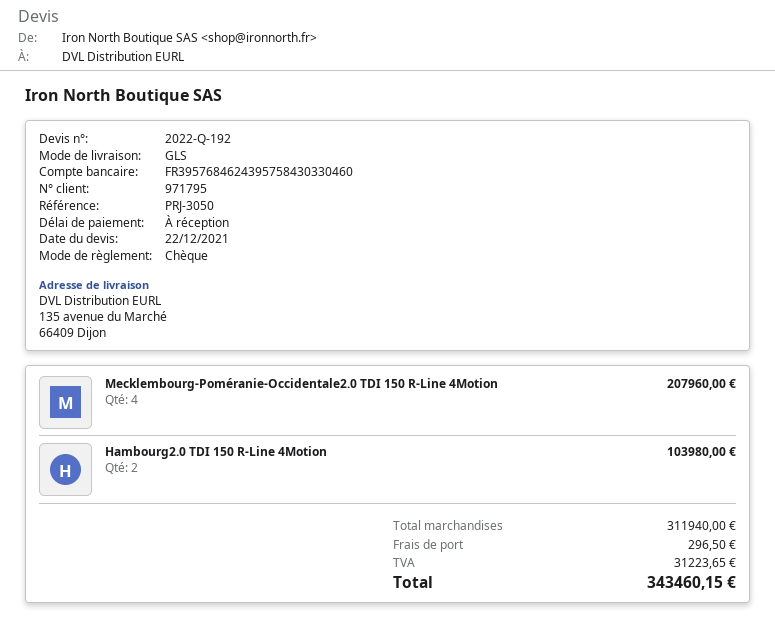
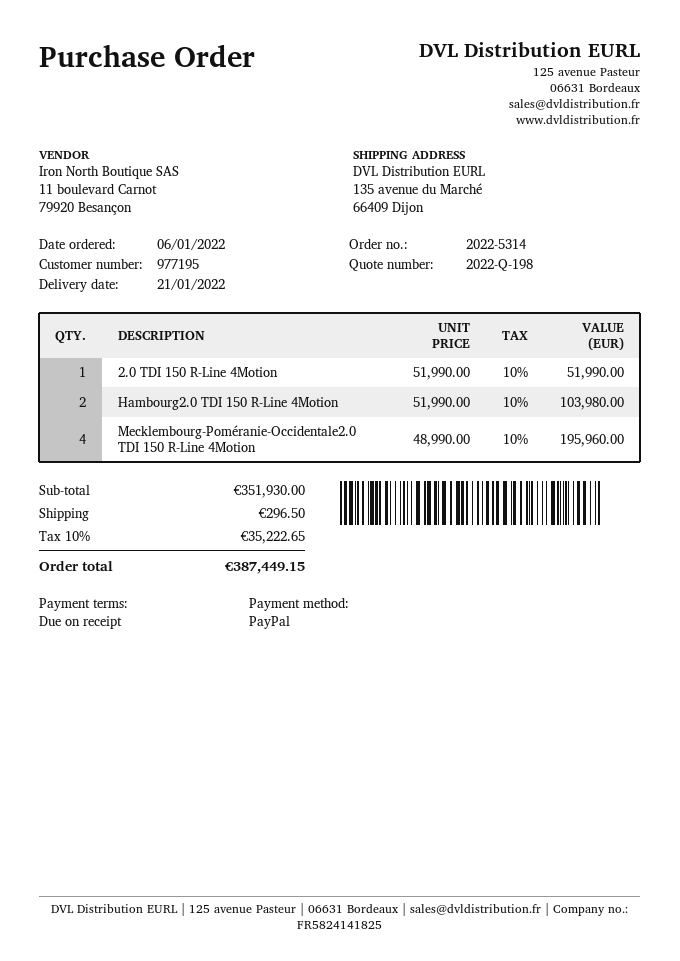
quote number: 2022-Q-192 -> 2022-Q-198
customer number: 971795 -> 977195
payment method: cheque -> PayPal
Mecklembourg-Poméranie-Occidentale2.0 TDI 150 R-Line 4Motion: 4 for 207960.00 -> 4 for 195960.00
2.0 TDI 150 R-Line 4Motion: none -> 1 for 51990.00
subtotal: 311940.00 -> 351930.00
tax: 31223.65 -> 35222.65
total: 343460.15 -> 387449.15

